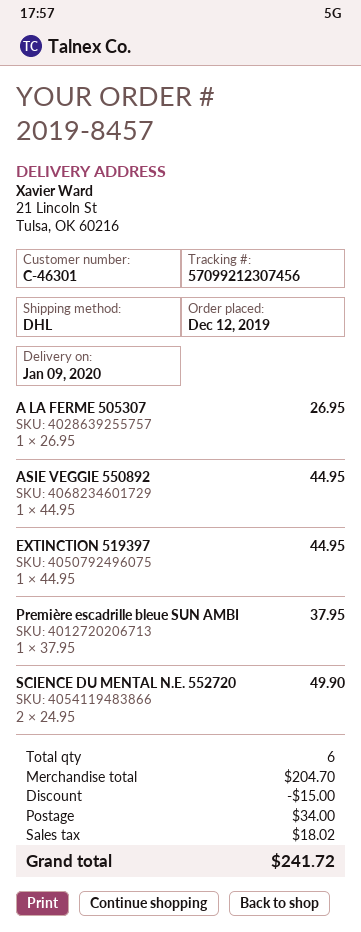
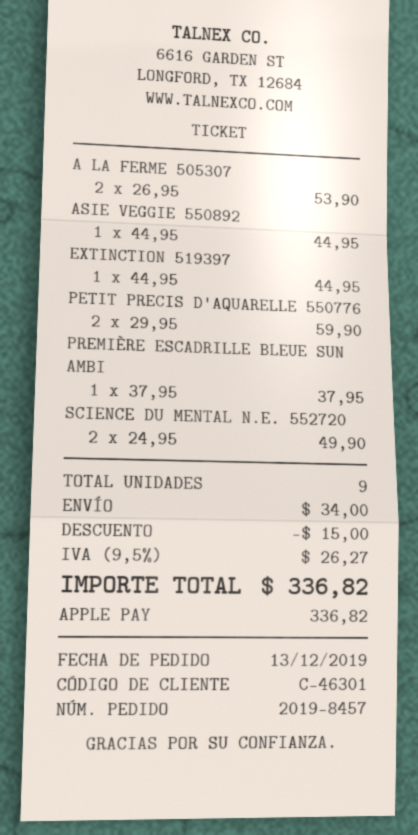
order date: 2019-12-12 -> 2019-12-13
A LA FERME 505307: 1 x 26.95 = 26.95 -> 2 x 26.95 = 53.90
PETIT PRECIS D'AQUARELLE 550776: none -> 2 x 29.95 = 59.90
total quantity: 6 -> 9
tax: 18.02 -> 26.27
total: 241.72 -> 336.82

